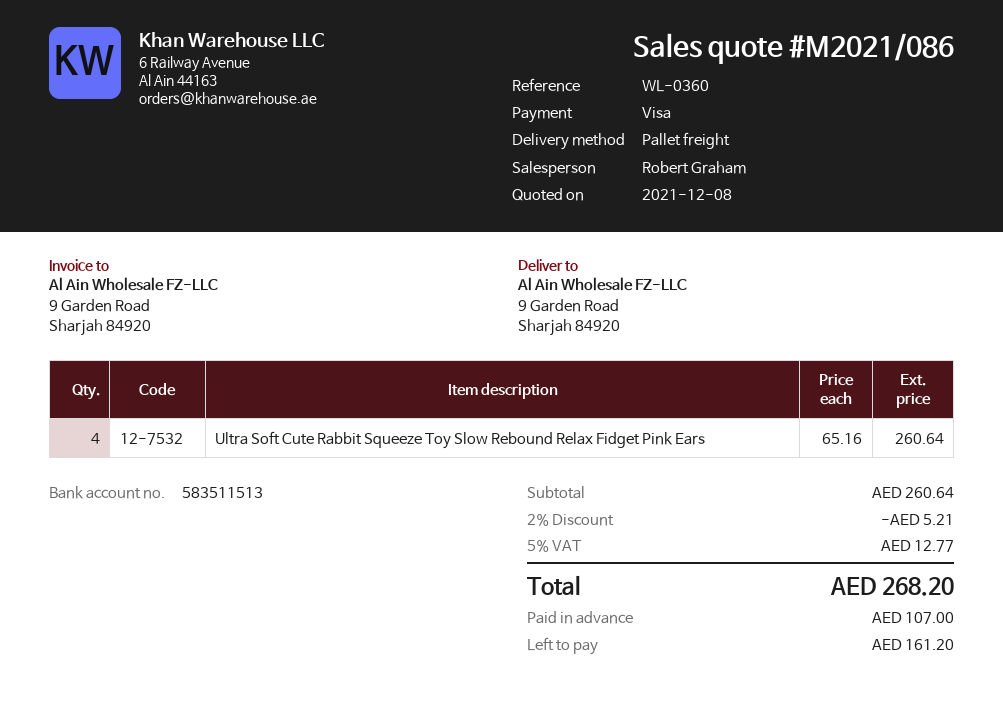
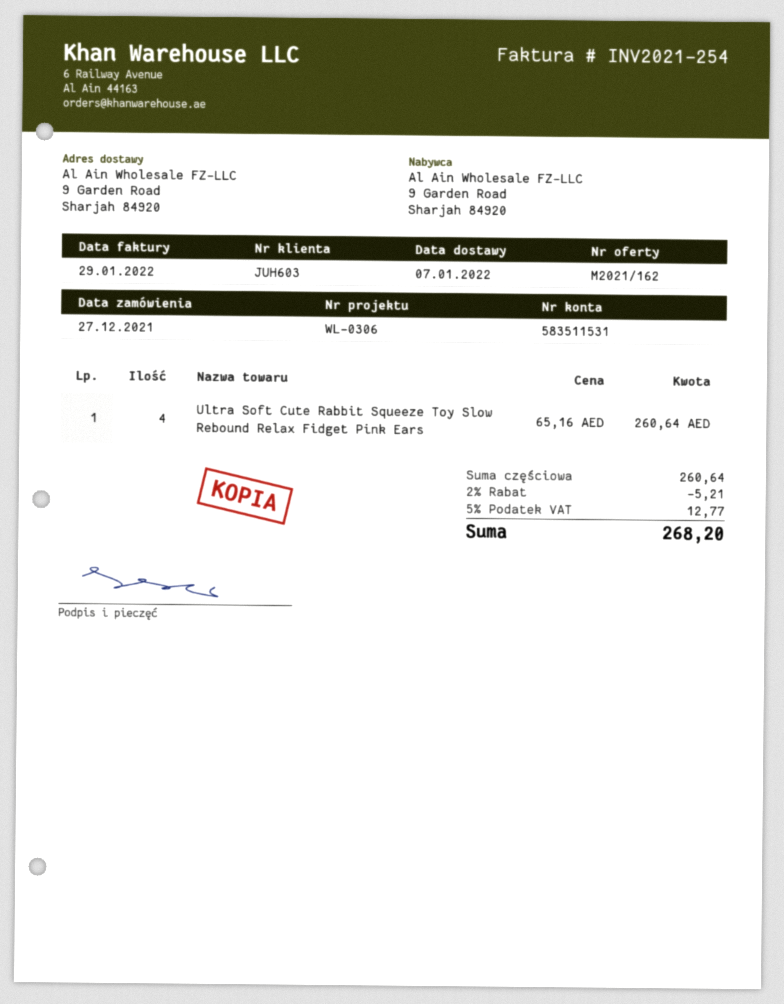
quote number: M2021/086 -> M2021/162
reference: WL-0360 -> WL-0306
bank account: 583511513 -> 583511531

